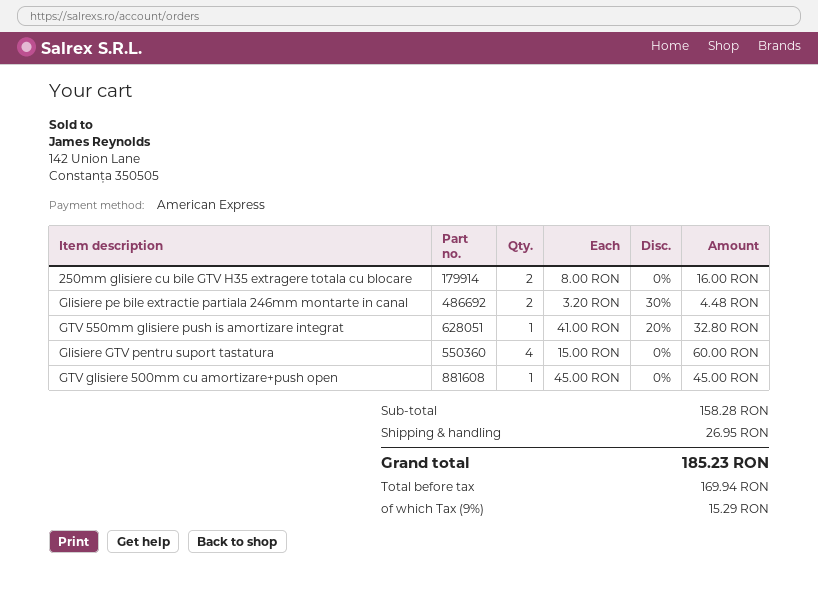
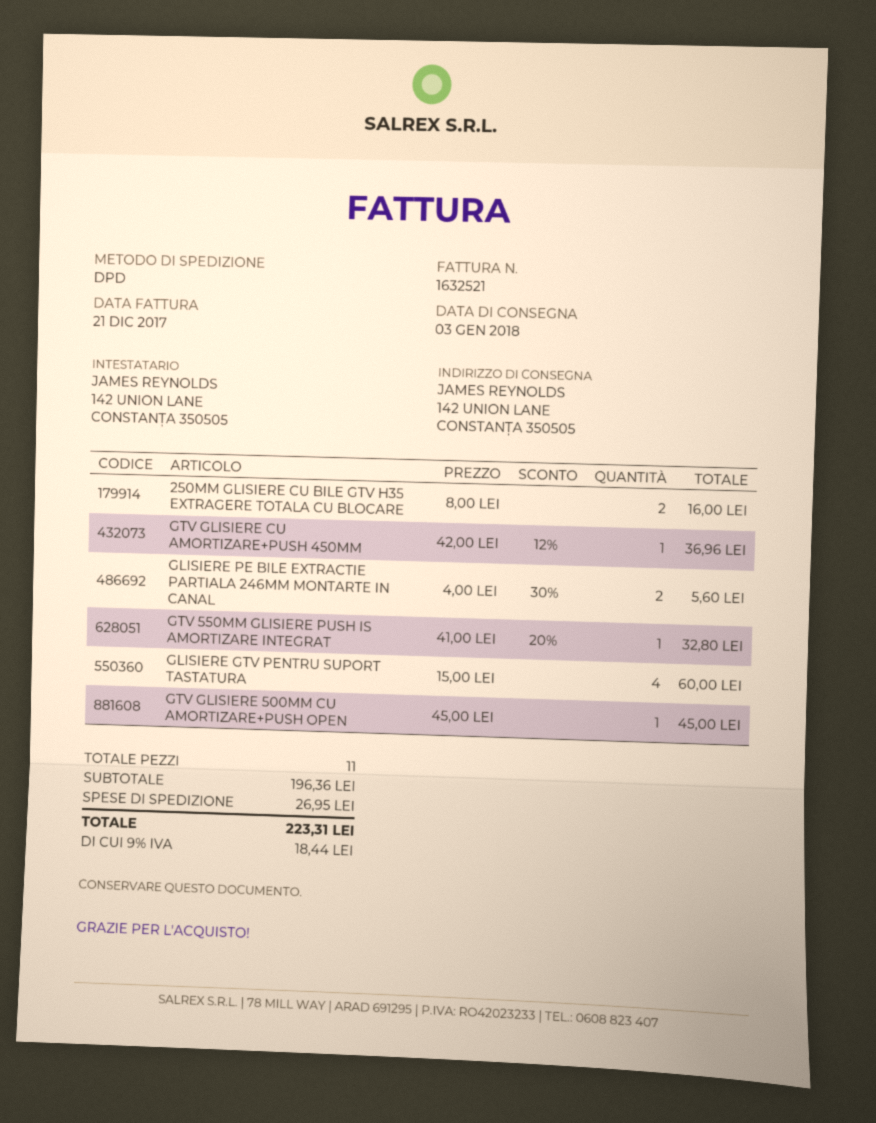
Glisiere pe bile extractie partiala 246mm montarte in canal: 2 x 3.20 - 30% = 4.48 -> 2 x 4.00 - 30% = 5.60
GTV GLISIERE CU AMORTIZARE+PUSH 450MM: none -> 1 x 42.00 - 12% = 36.96
subtotal: 158.28 -> 196.36
tax: 9% = 15.29 -> 9% = 18.44
total: 185.23 -> 223.31

